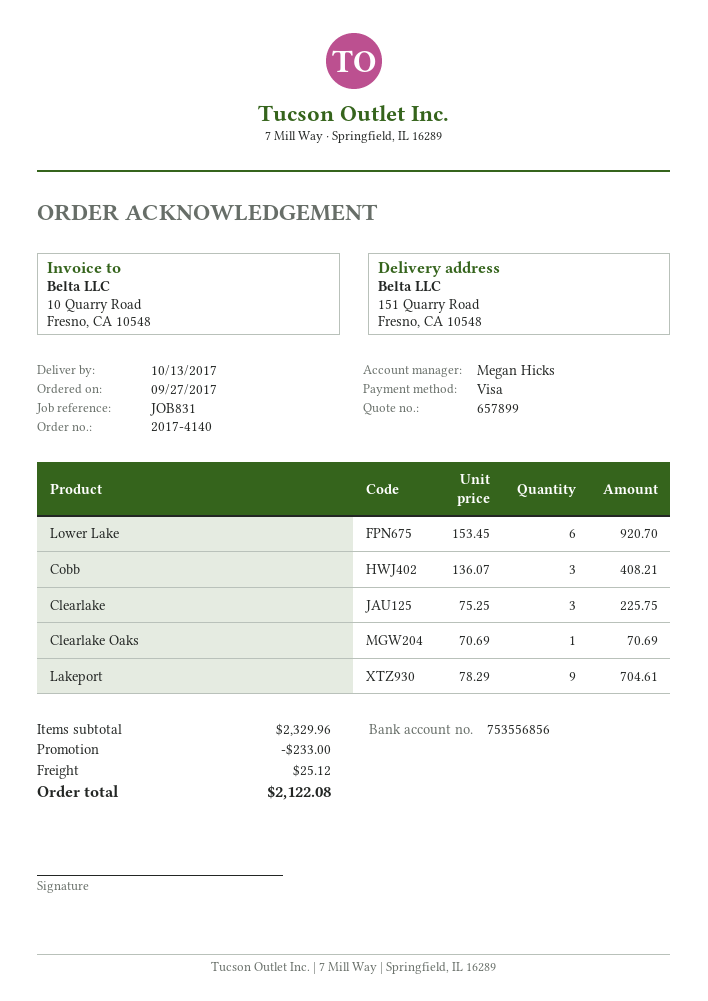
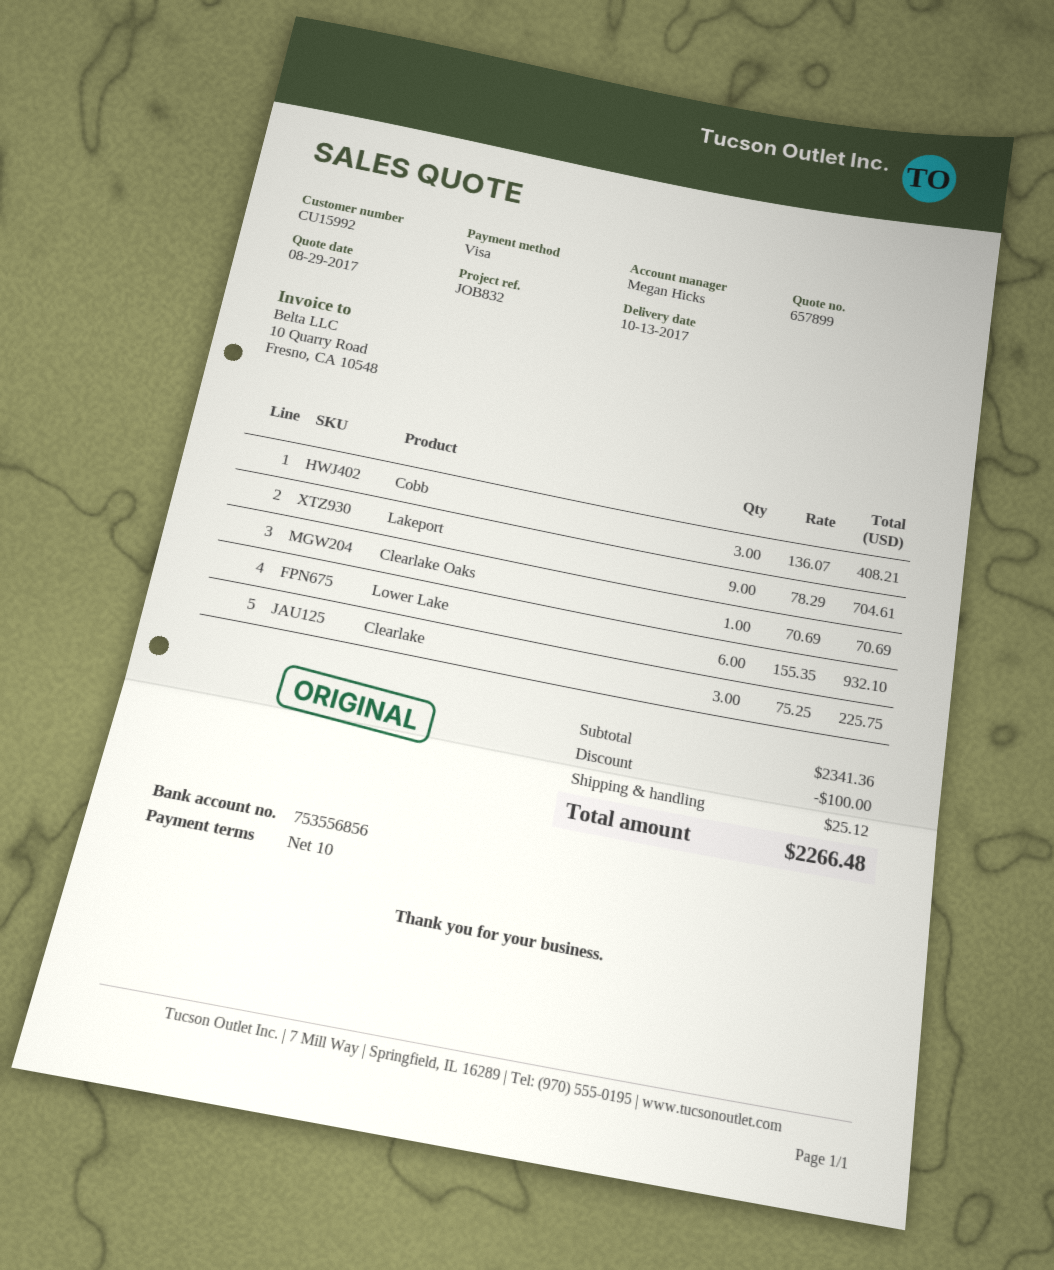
reference: JOB831 -> JOB832
Lower Lake: 6 x 153.45 = 920.70 -> 6 x 155.35 = 932.10
subtotal: 2329.96 -> 2341.36
discount: 233.00 -> 100.00
total: 2122.08 -> 2266.48

